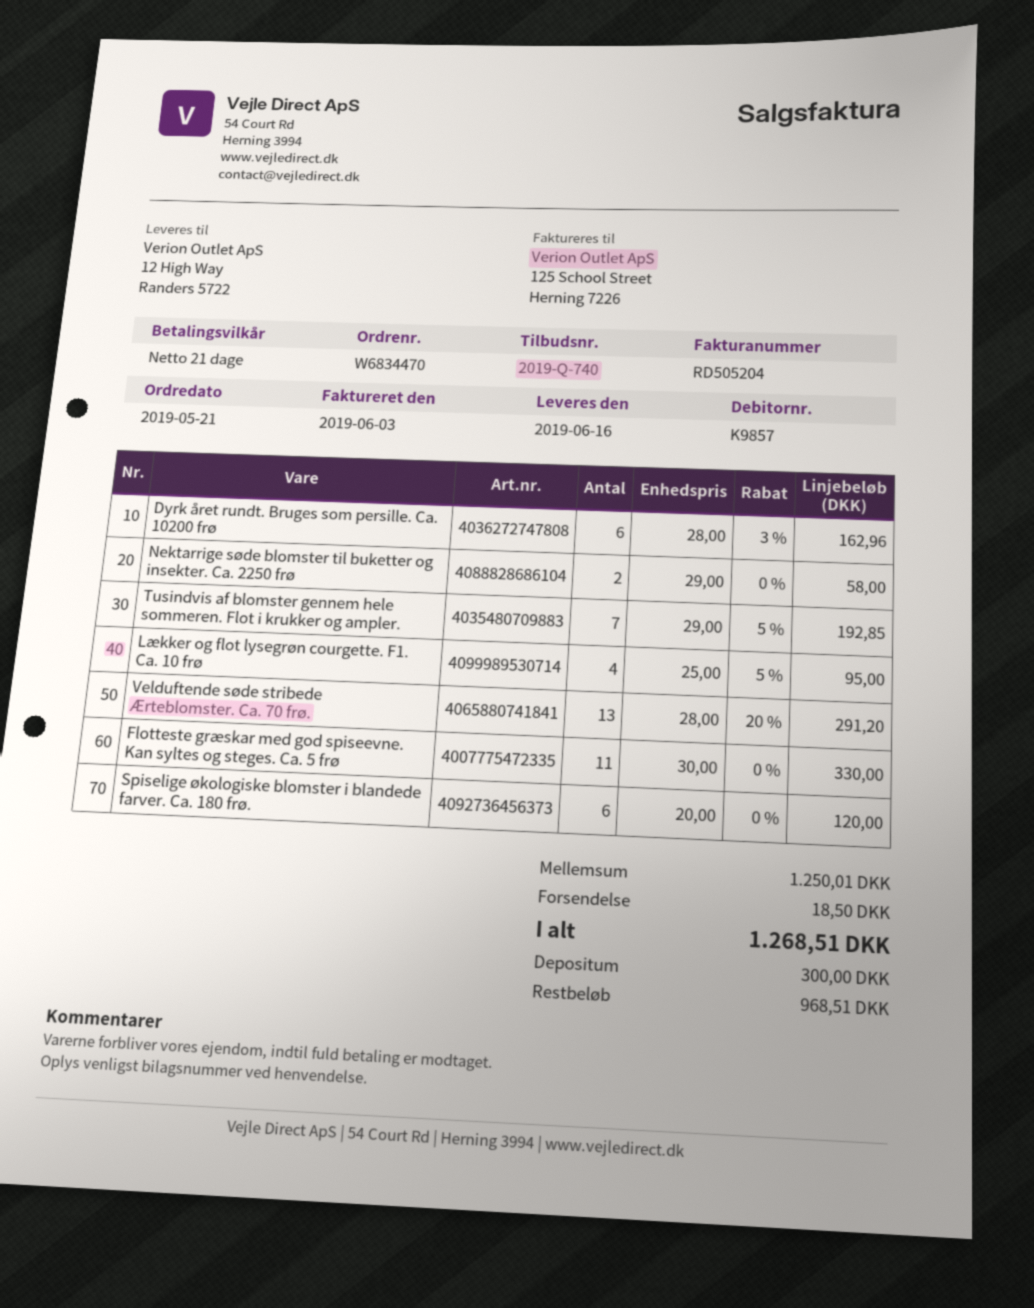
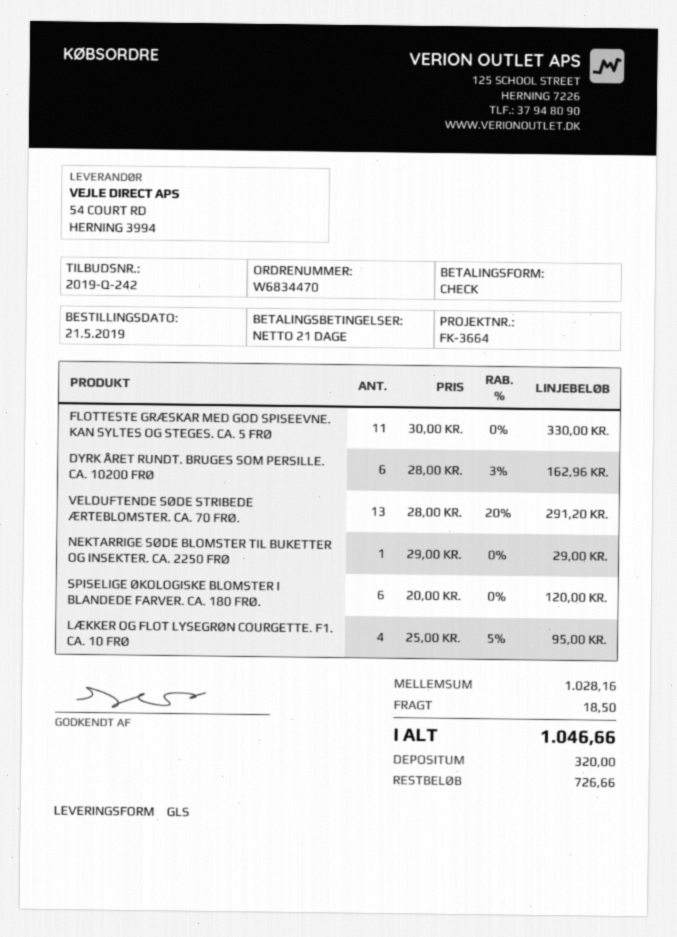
quote number: 2019-Q-740 -> 2019-Q-242
Nektarrige søde blomster til buketter og insekter. Ca. 2250 frø: 2 x 29.00 = 58.00 -> 1 x 29.00 = 29.00
Tusindvis af blomster gennem hele sommeren. Flot i krukker og ampler.: 7 x 29.00 - 5% = 192.85 -> none
subtotal: 1250.01 -> 1028.16
total: 1268.51 -> 1046.66
deposit: 300.00 -> 320.00
balance: 968.51 -> 726.66

